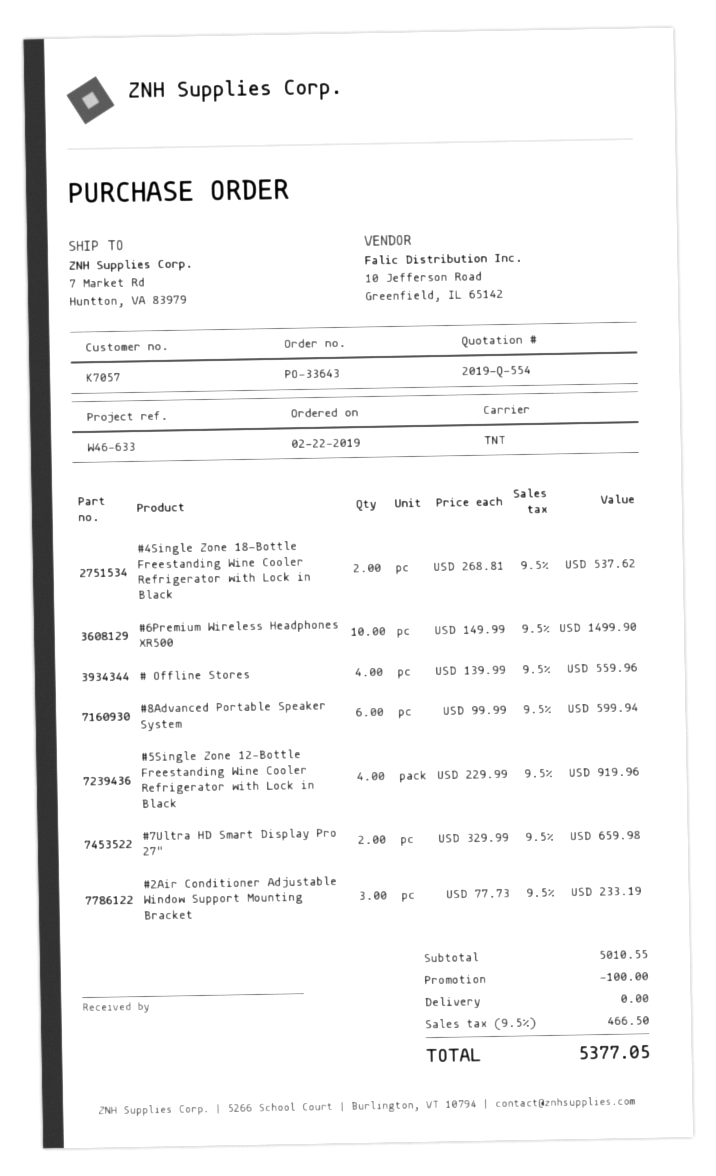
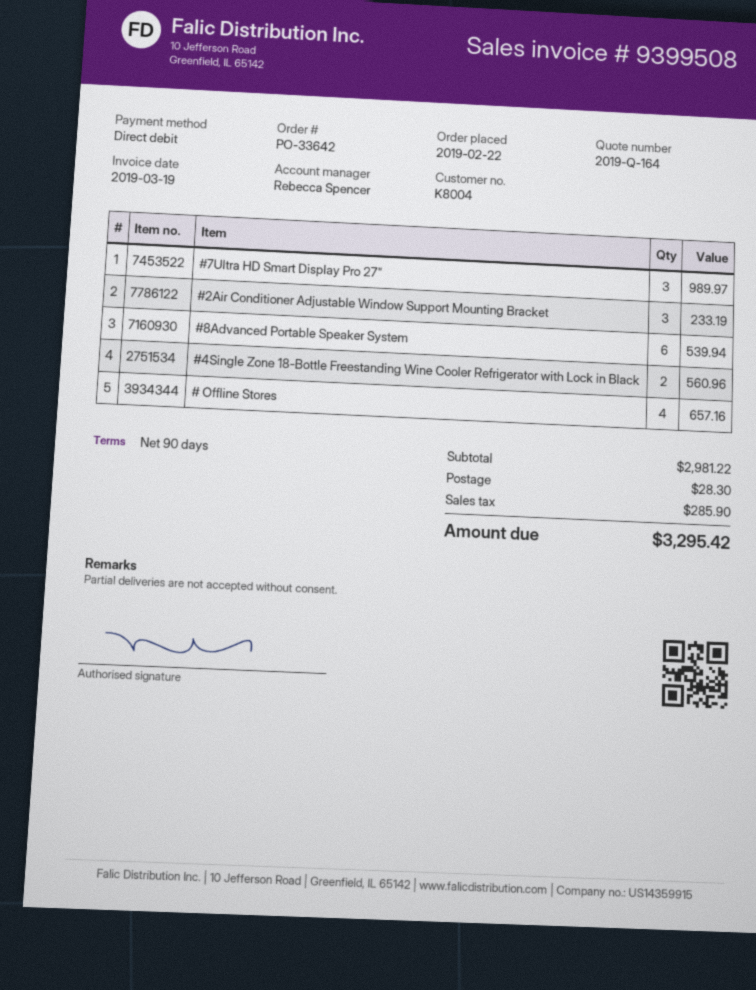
quote number: 2019-Q-554 -> 2019-Q-164
order number: PO-33643 -> PO-33642
customer number: K7057 -> K8004
#4Single Zone 18-Bottle Freestanding Wine Cooler Refrigerator with Lock in Black: 2 for 537.62 -> 2 for 560.96
#6Premium Wireless Headphones XR500: 10 for 1499.90 -> none
# Offline Stores: 4 for 559.96 -> 4 for 657.16
#8Advanced Portable Speaker System: 6 for 599.94 -> 6 for 539.94
#5Single Zone 12-Bottle Freestanding Wine Cooler Refrigerator with Lock in Black: 4 for 919.96 -> none
#7Ultra HD Smart Display Pro 27": 2 for 659.98 -> 3 for 989.97
subtotal: 5010.55 -> 2981.22
discount: 100.00 -> none
shipping: 0.00 -> 28.30
tax: 466.50 -> 285.90
total: 5377.05 -> 3295.42

